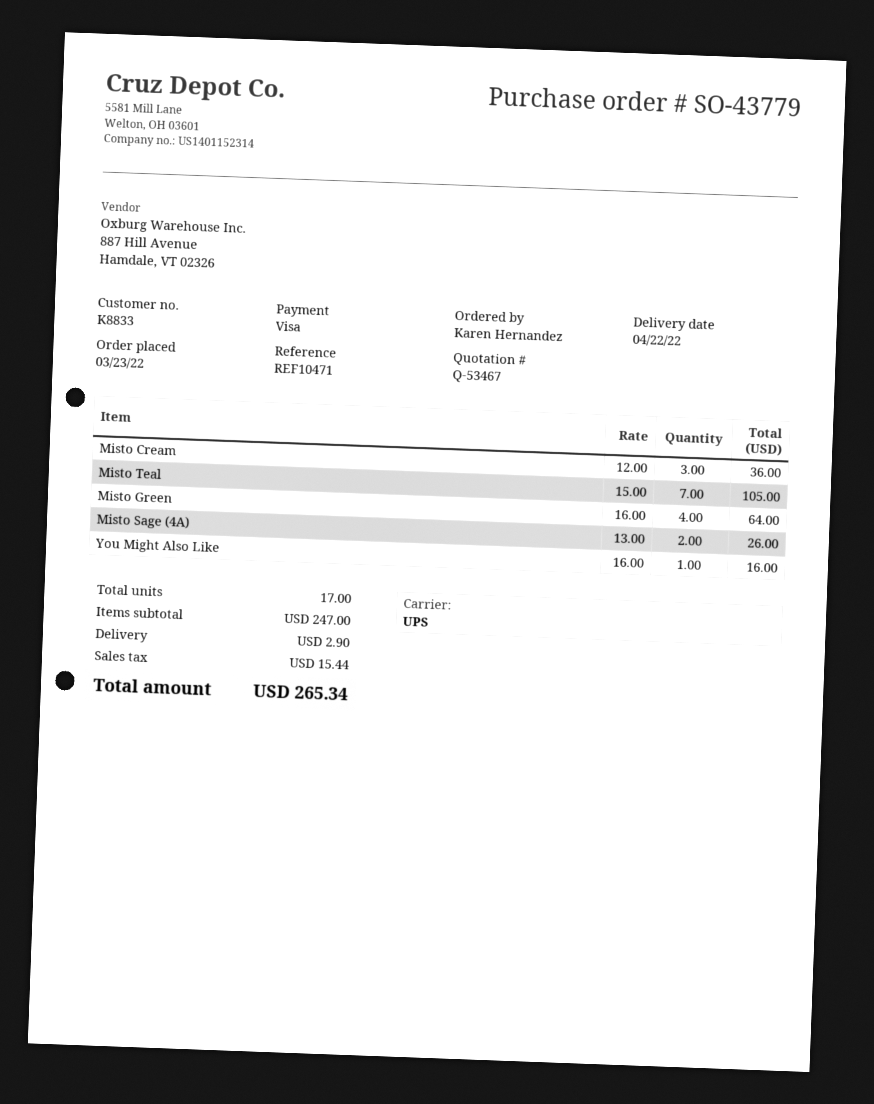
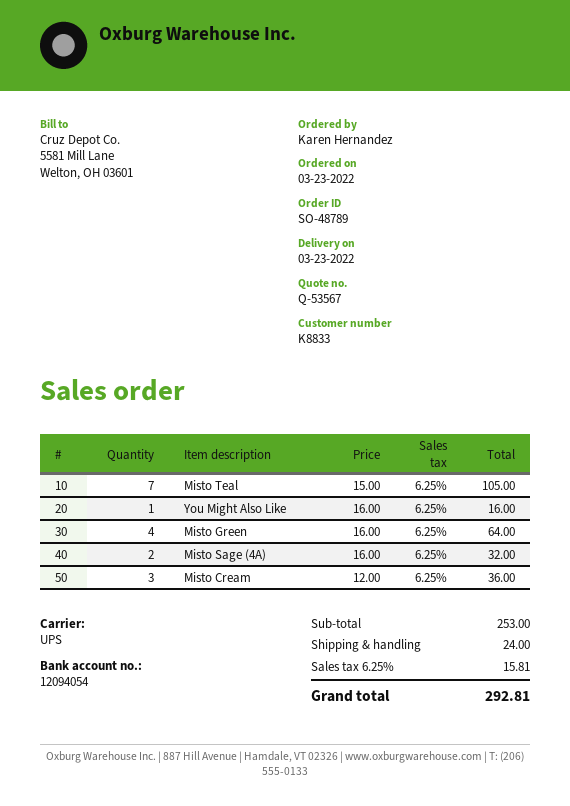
quote number: Q-53467 -> Q-53567
order number: SO-43779 -> SO-48789
delivery date: 2022-04-22 -> 2022-03-23
Misto Sage (4A): 2 x 13.00 = 26.00 -> 2 x 16.00 = 32.00
subtotal: 247.00 -> 253.00
shipping: 2.90 -> 24.00
tax: 15.44 -> 15.81
total: 265.34 -> 292.81

